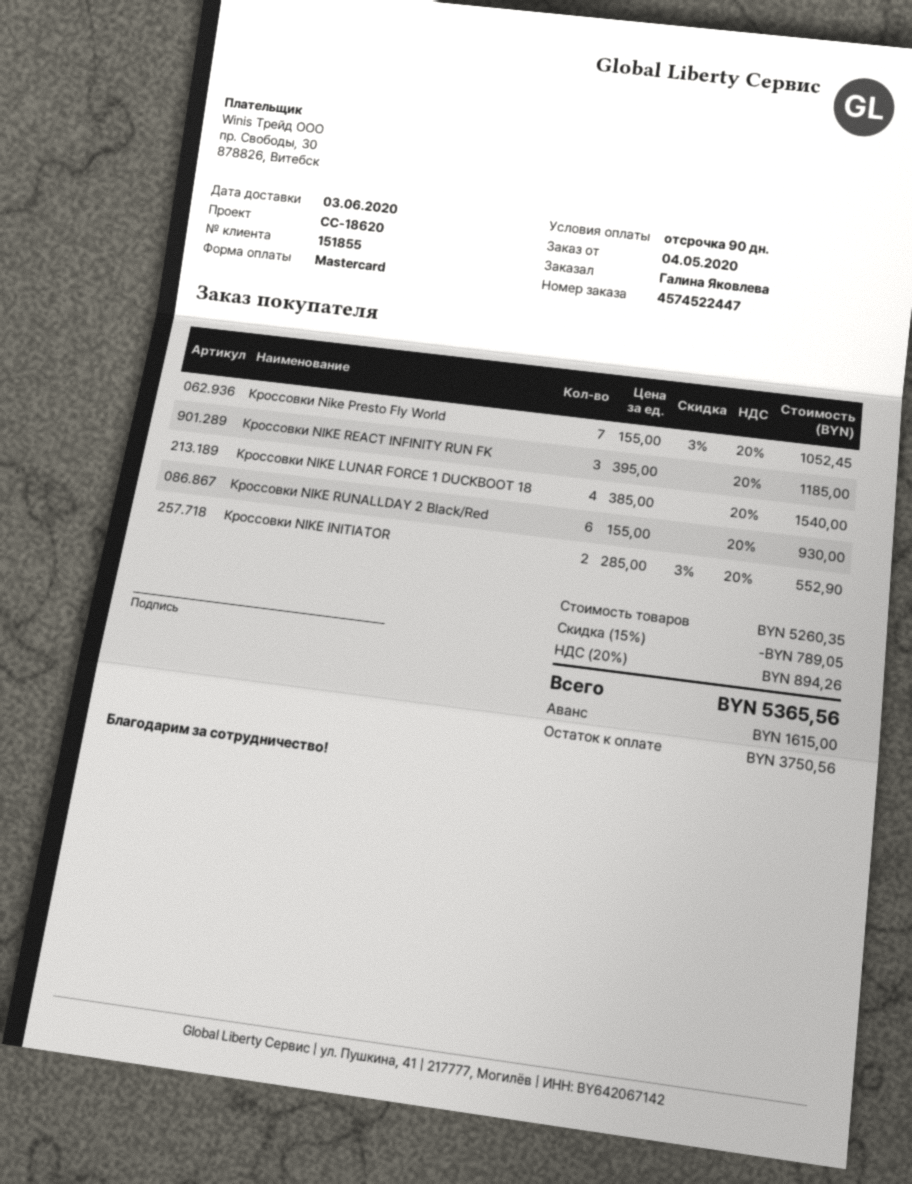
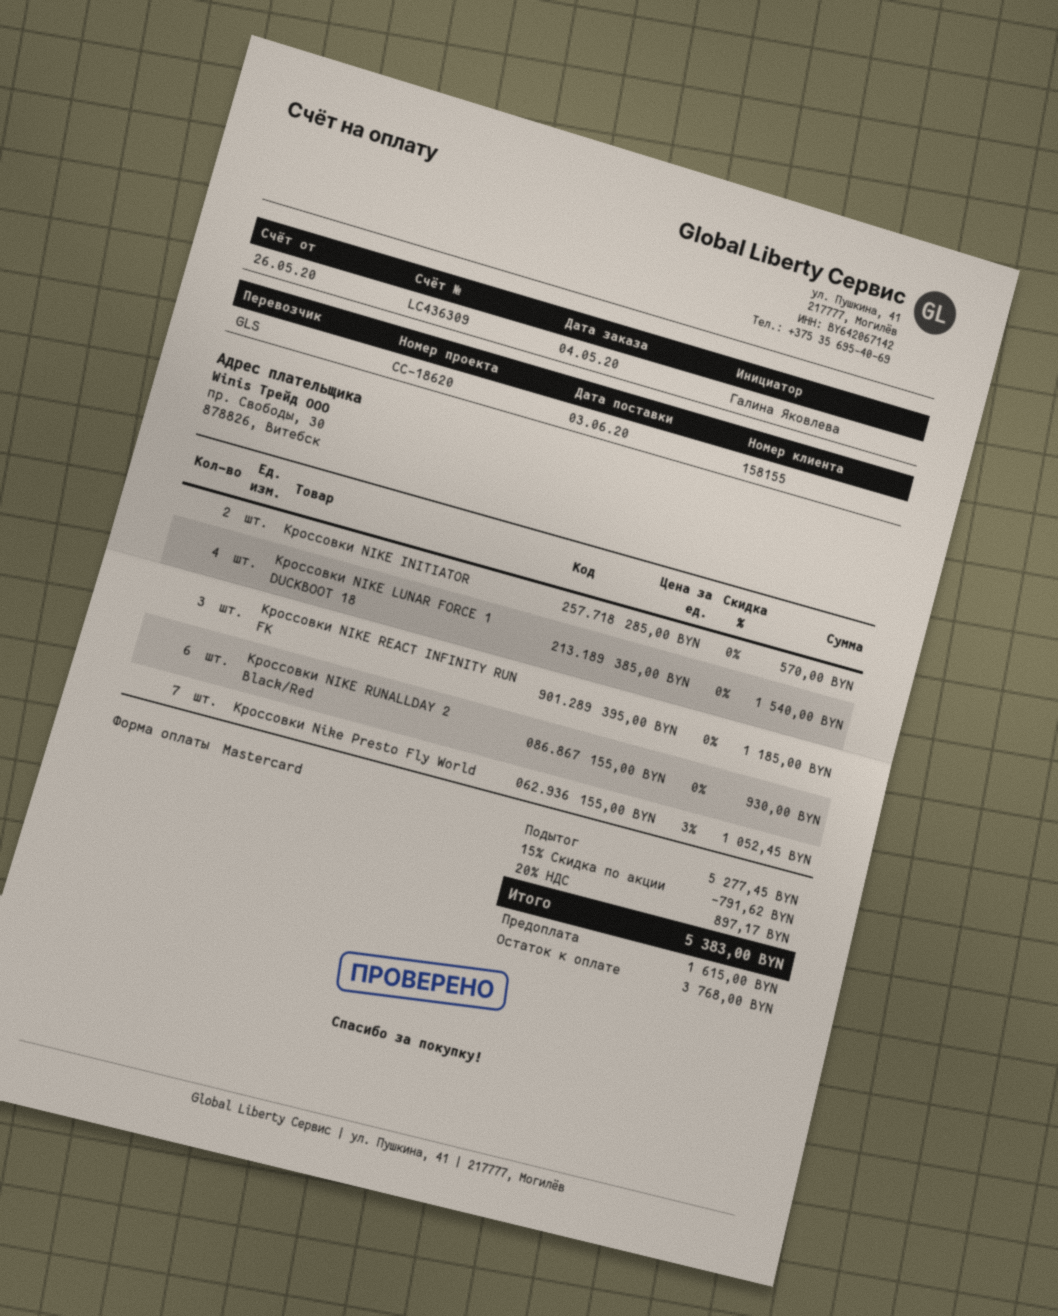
customer number: 151855 -> 158155
Кроссовки NIKE INITIATOR: 2 x 285.00 - 3% = 552.90 -> 2 x 285.00 = 570.00
subtotal: 5260.35 -> 5277.45
discount: 15% = 789.05 -> 15% = 791.62
tax: 20% = 894.26 -> 20% = 897.17
total: 5365.56 -> 5383.00
balance: 3750.56 -> 3768.00

